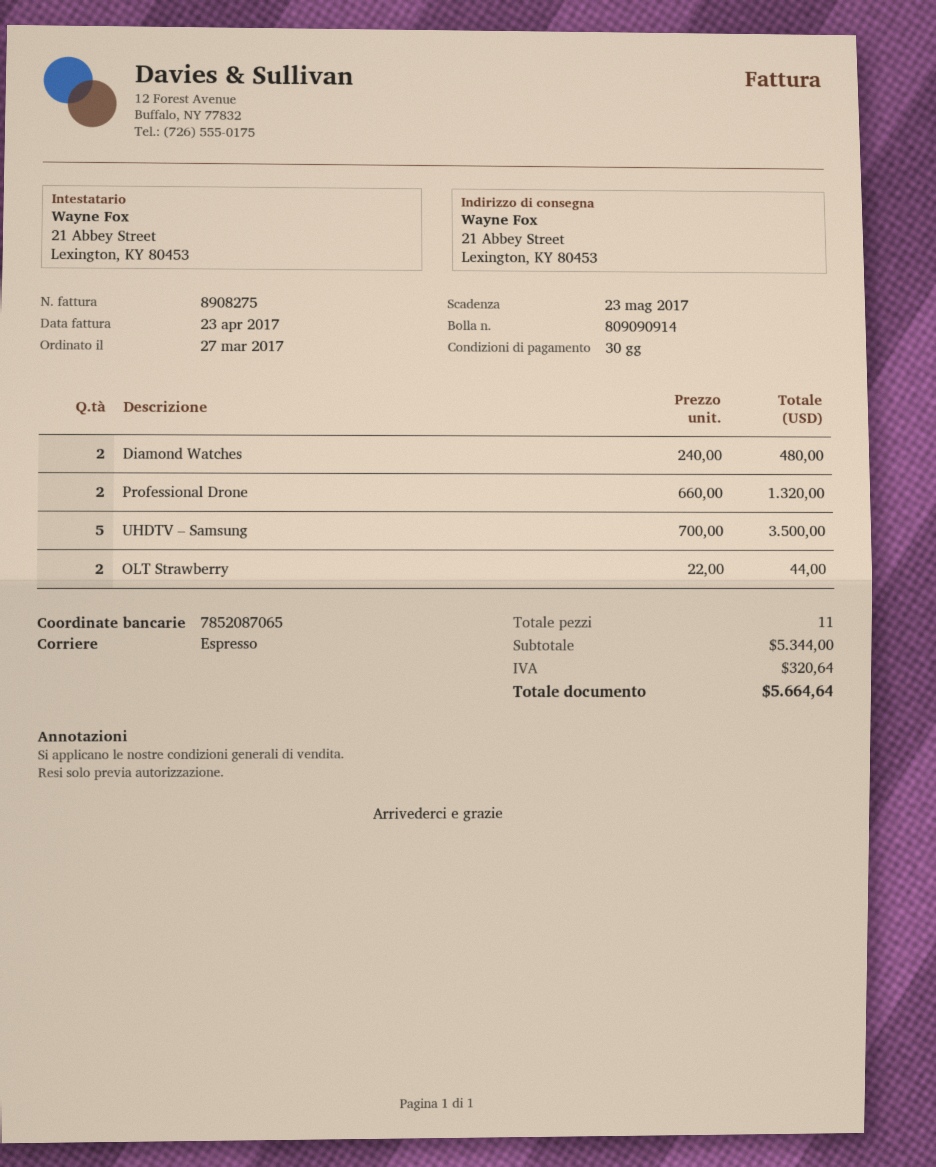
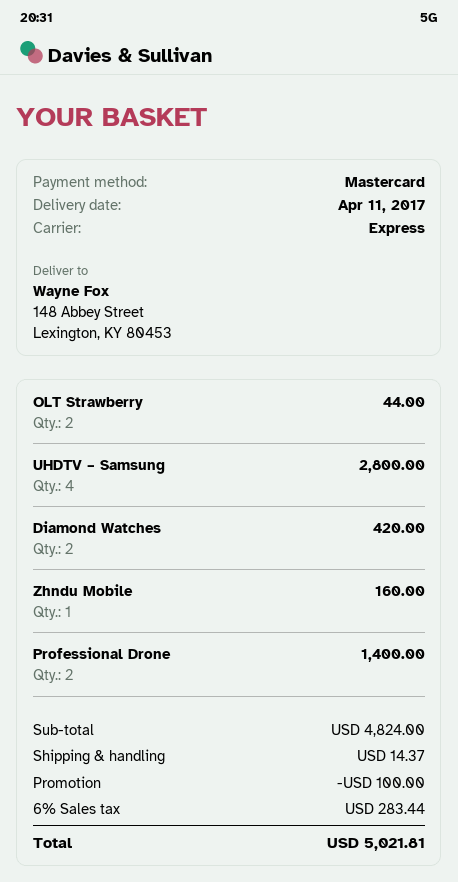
ship to: 21 Abbey Street, Lexington, KY 80453 -> 148 Abbey Street, Lexington, KY 80453
Diamond Watches: 2 for 480.00 -> 2 for 420.00
Professional Drone: 2 for 1320.00 -> 2 for 1400.00
UHDTV – Samsung: 5 for 3500.00 -> 4 for 2800.00
Zhndu Mobile: none -> 1 for 160.00
subtotal: 5344.00 -> 4824.00
discount: none -> 100.00
shipping: none -> 14.37
tax: 320.64 -> 283.44
total: 5664.64 -> 5021.81

